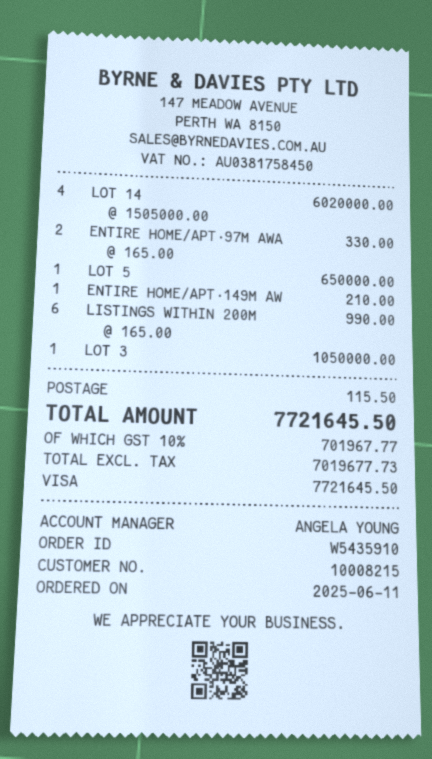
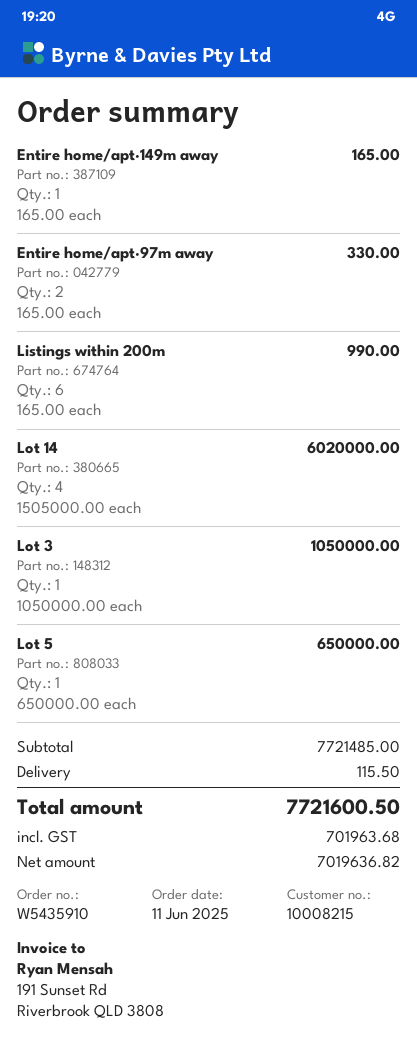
ENTIRE HOME/APT·149M AW: 1 x 210.00 = 210.00 -> 1 x 165.00 = 165.00
net: 7019677.73 -> 7019636.82
tax: 701967.77 -> 701963.68
total: 7721645.50 -> 7721600.50

